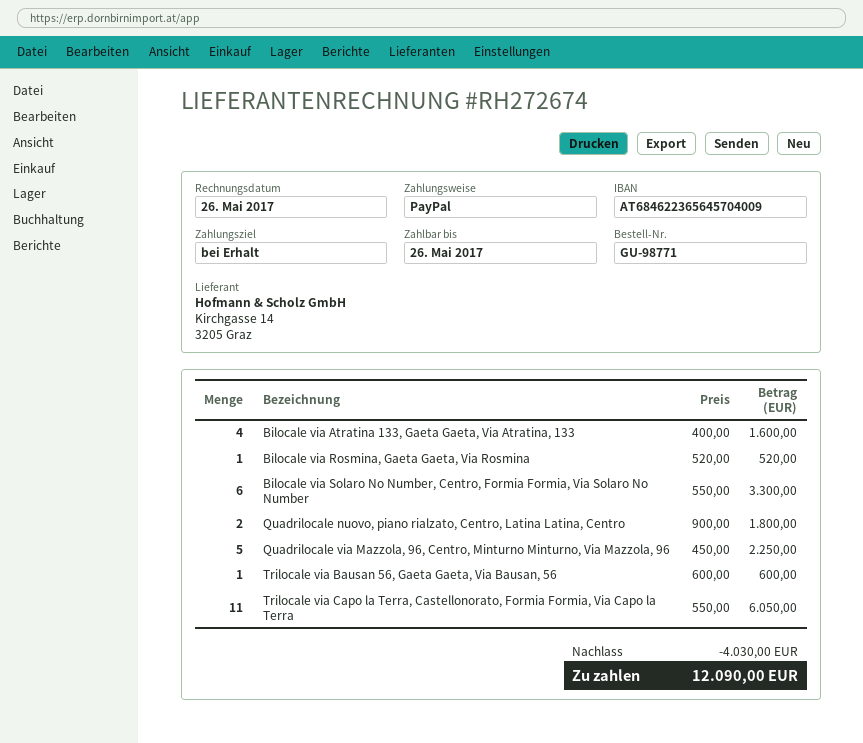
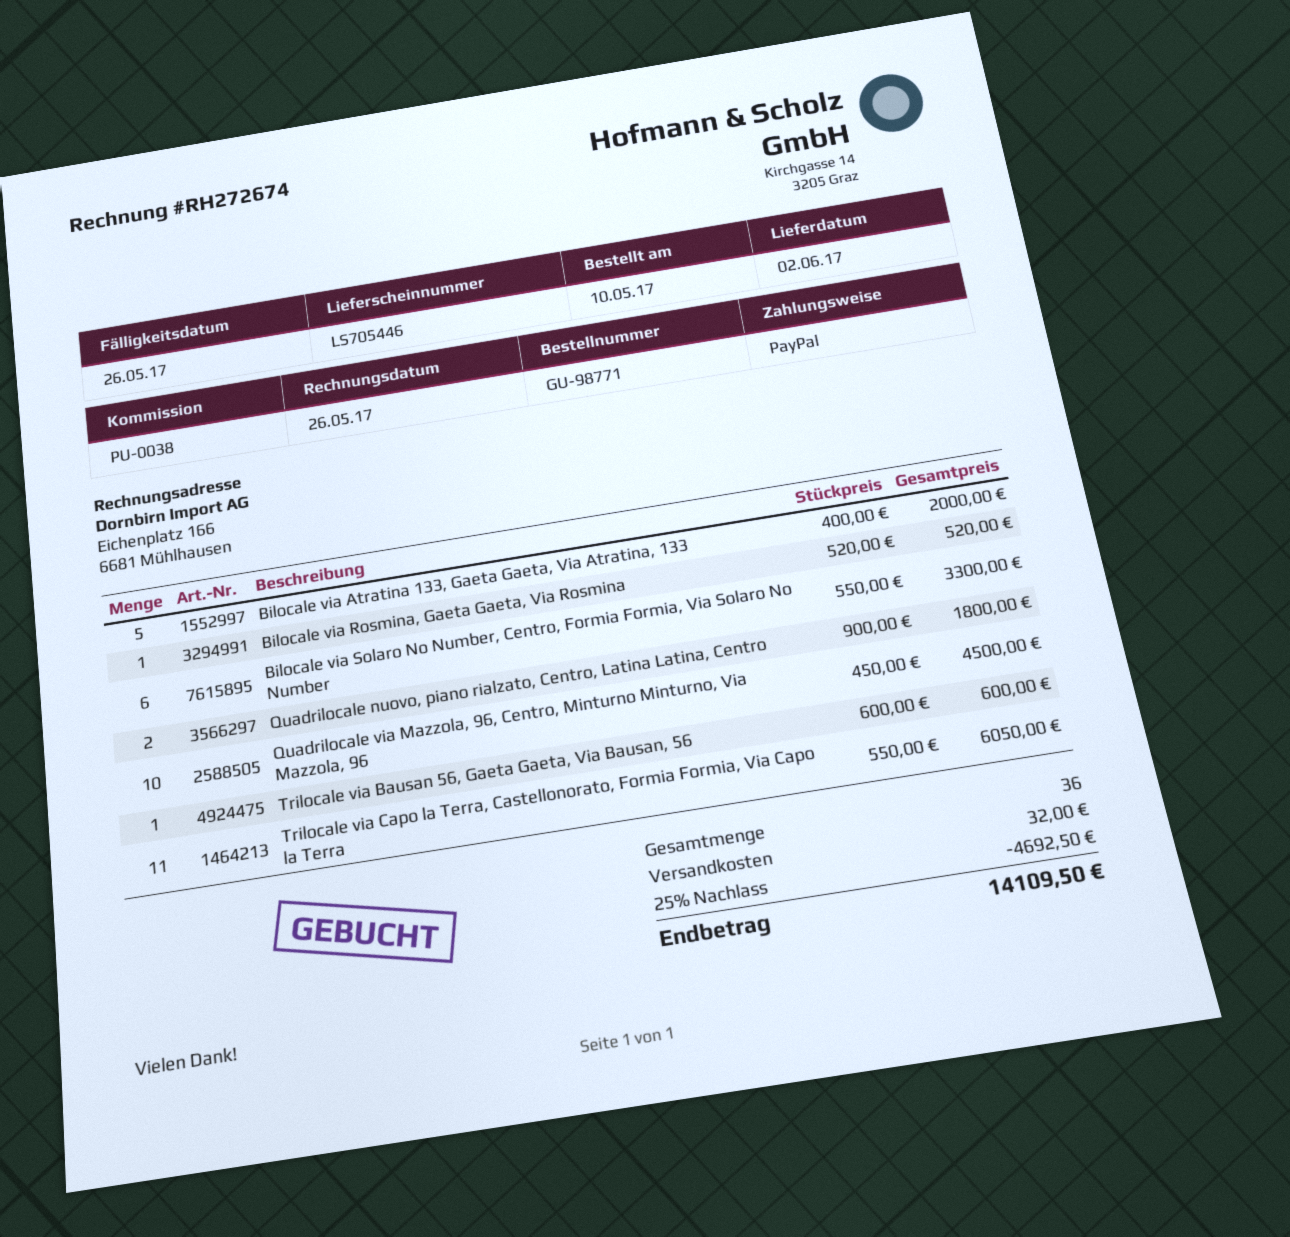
Bilocale via Atratina 133, Gaeta Gaeta, Via Atratina, 133: 4 x 400.00 = 1600.00 -> 5 x 400.00 = 2000.00
Quadrilocale via Mazzola, 96, Centro, Minturno Minturno, Via Mazzola, 96: 5 x 450.00 = 2250.00 -> 10 x 450.00 = 4500.00
discount: 4030.00 -> 4692.50
shipping: none -> 32.00
total: 12090.00 -> 14109.50

